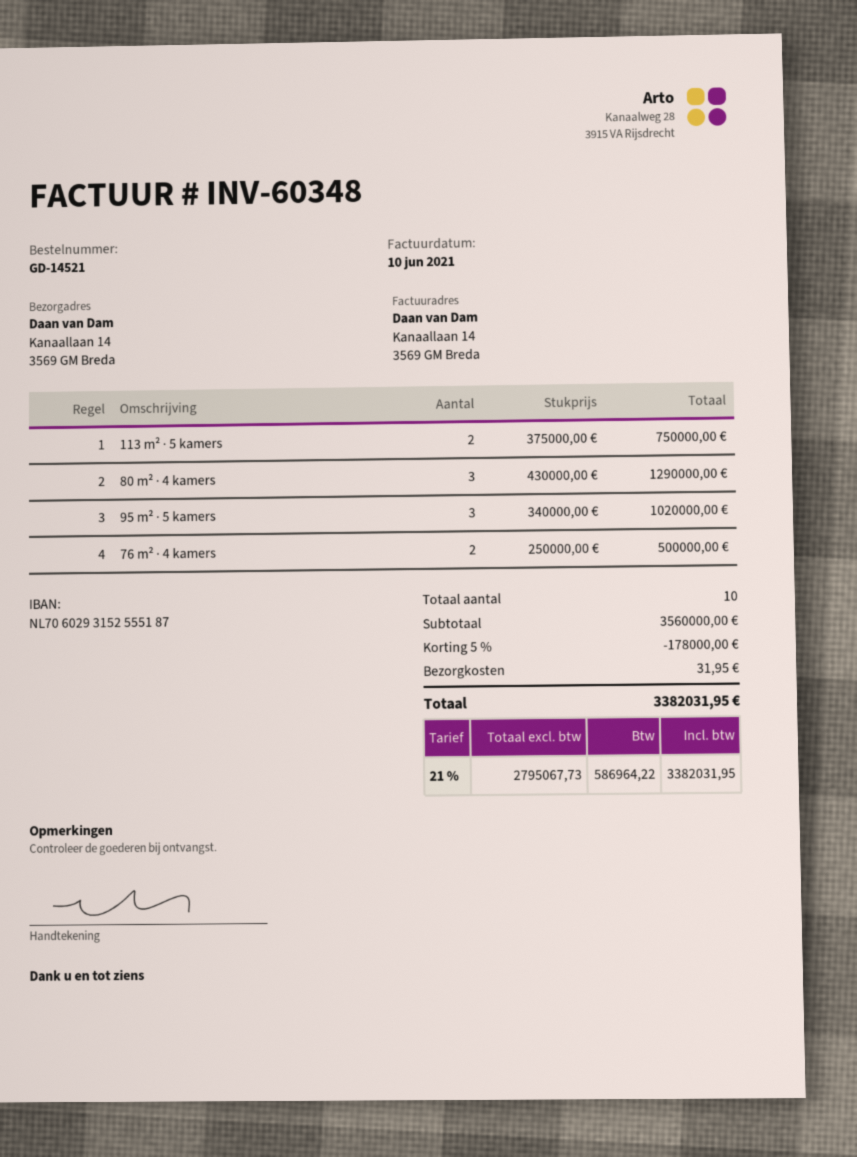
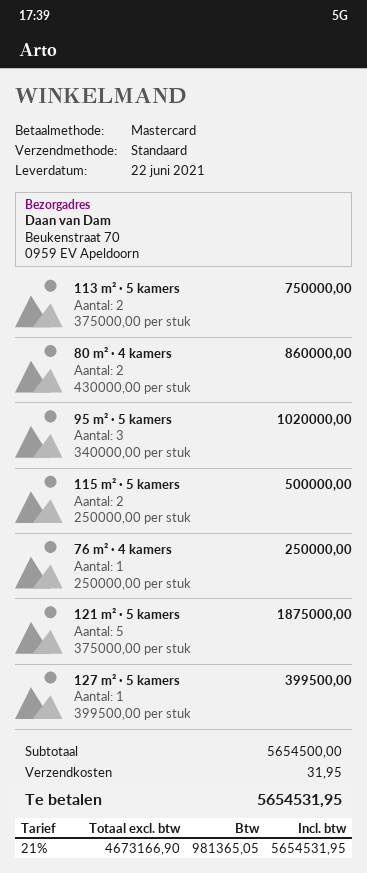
ship to: Kanaallaan 14, 3569 GM Breda -> Beukenstraat 70, 0959 EV Apeldoorn
80 m² · 4 kamers: 3 x 430000.00 = 1290000.00 -> 2 x 430000.00 = 860000.00
76 m² · 4 kamers: 2 x 250000.00 = 500000.00 -> 1 x 250000.00 = 250000.00
115 m² · 5 kamers: none -> 2 x 250000.00 = 500000.00
121 m² · 5 kamers: none -> 5 x 375000.00 = 1875000.00
127 m² · 5 kamers: none -> 1 x 399500.00 = 399500.00
subtotal: 3560000.00 -> 5654500.00
discount: 5% = 178000.00 -> none
net: 2795067.73 -> 4673166.90
tax: 21% = 586964.22 -> 21% = 981365.05
total: 3382031.95 -> 5654531.95

